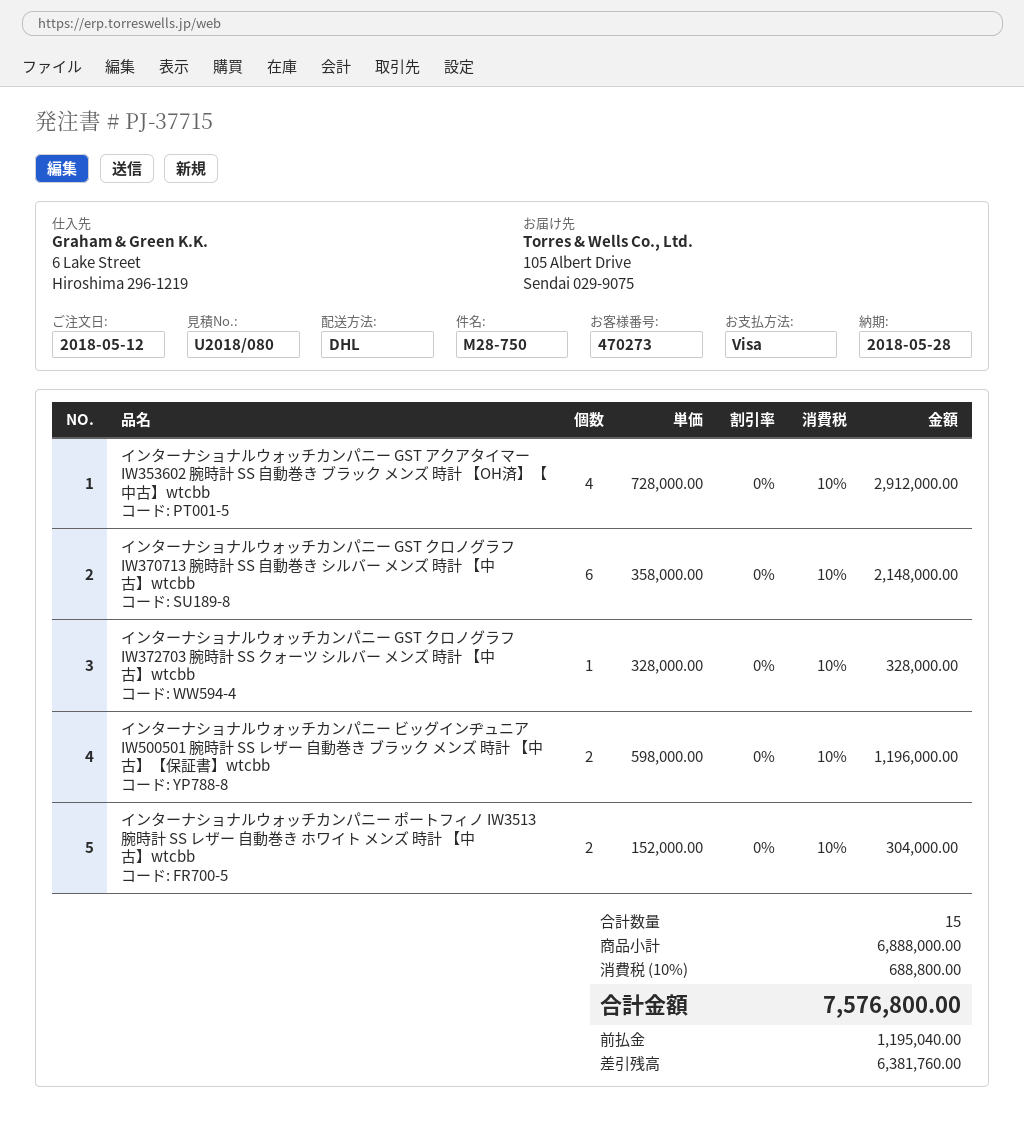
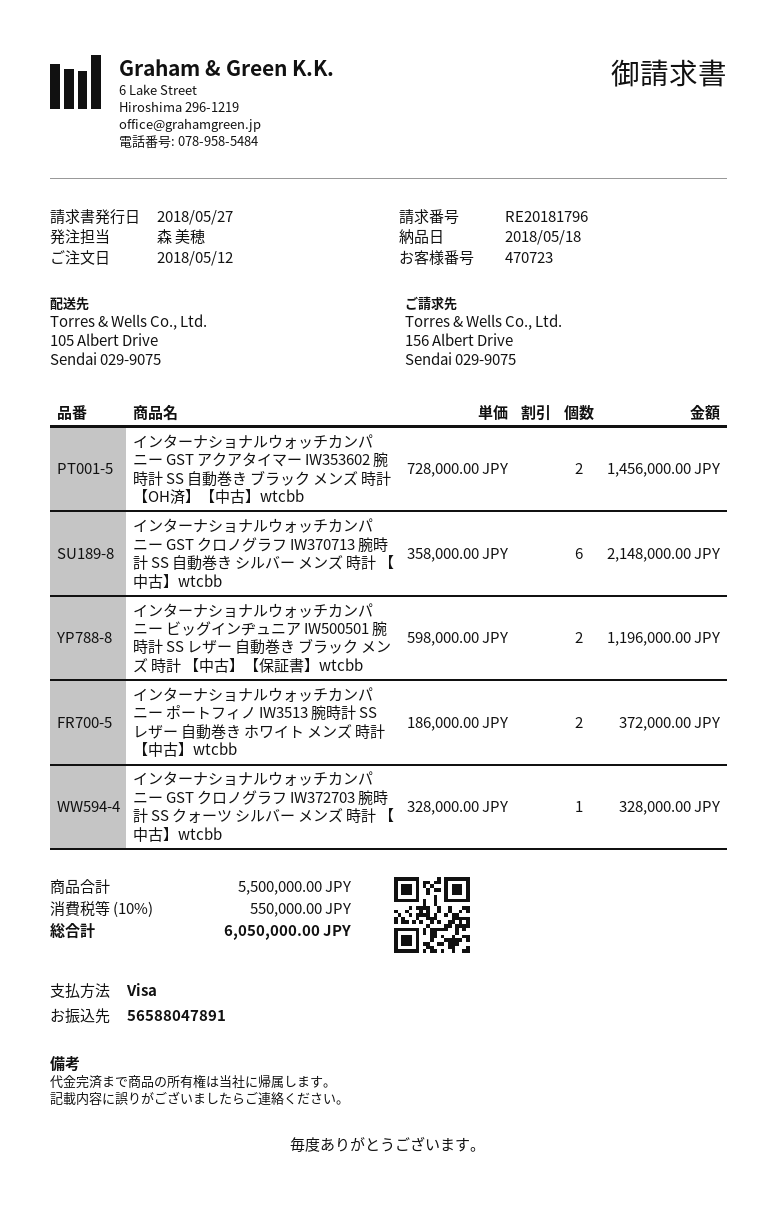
delivery date: 2018-05-28 -> 2018-05-18
customer number: 470273 -> 470723
インターナショナルウォッチカンパニー GST アクアタイマー IW353602 腕時計 SS 自動巻き ブラック メンズ 時計 【OH済】【中古】wtcbb: 4 x 728000.00 = 2912000.00 -> 2 x 728000.00 = 1456000.00
インターナショナルウォッチカンパニー ポートフィノ IW3513 腕時計 SS レザー 自動巻き ホワイト メンズ 時計 【中古】wtcbb: 2 x 152000.00 = 304000.00 -> 2 x 186000.00 = 372000.00
subtotal: 6888000.00 -> 5500000.00
tax: 10% = 688800.00 -> 10% = 550000.00
total: 7576800.00 -> 6050000.00

